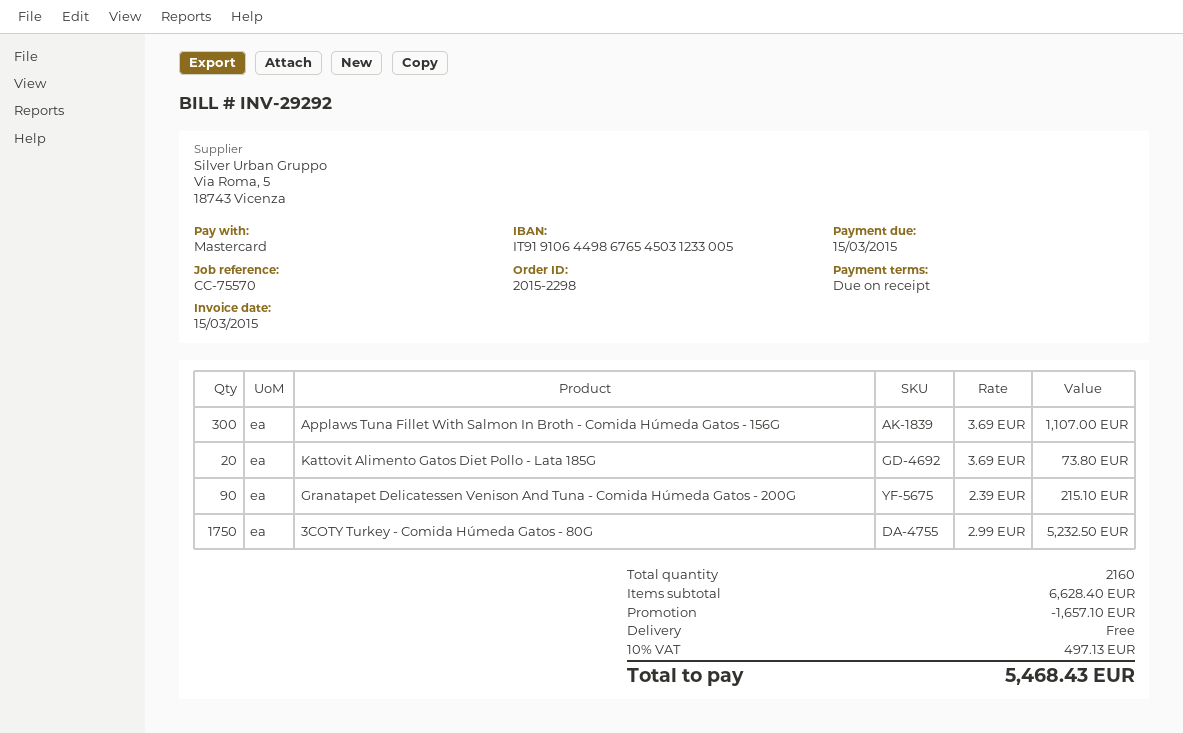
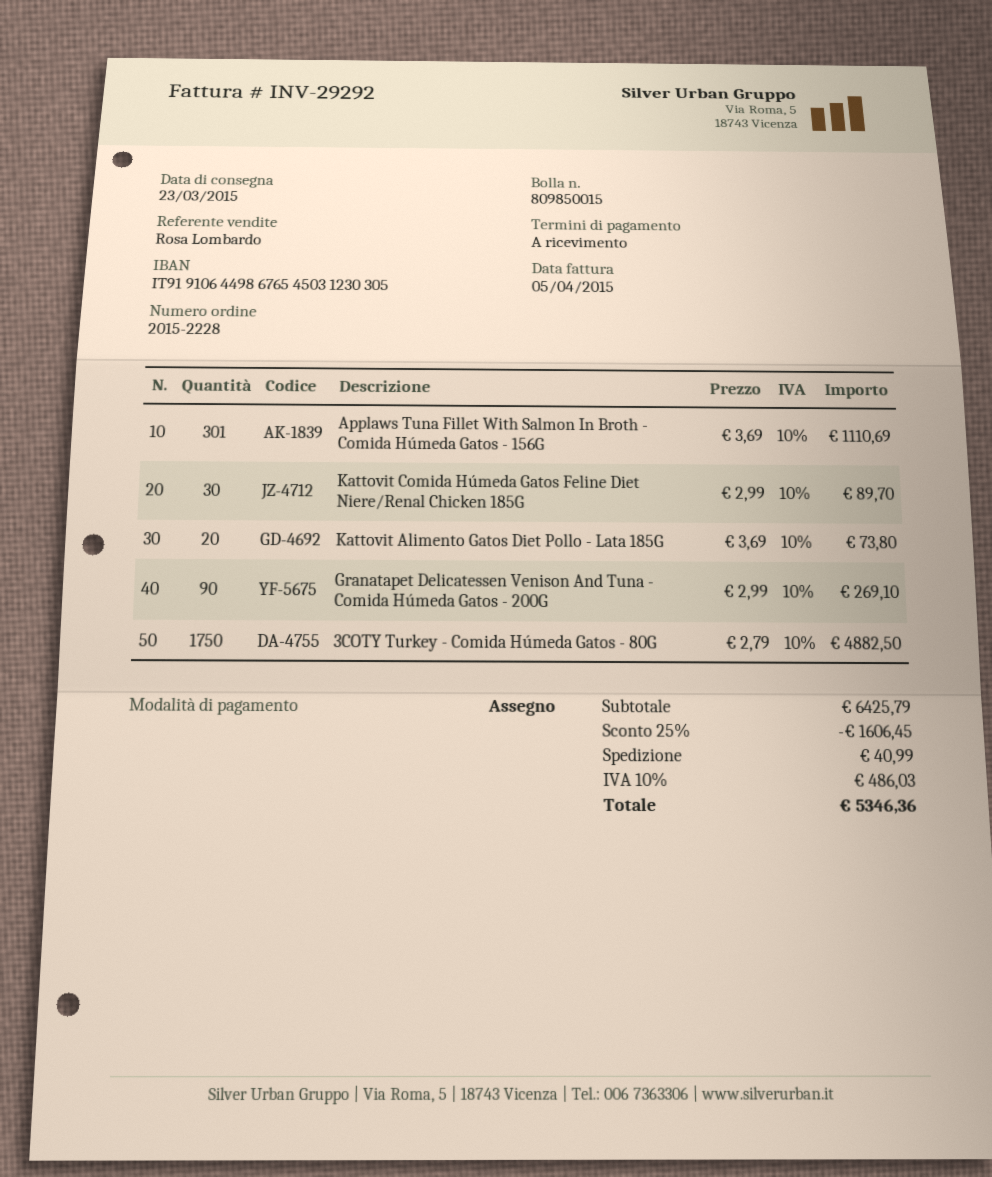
order number: 2015-2298 -> 2015-2228
invoice date: 2015-03-15 -> 2015-04-05
payment method: Mastercard -> cheque
bank account: IT9191064498676545031233005 -> IT9191064498676545031230305
Applaws Tuna Fillet With Salmon In Broth - Comida Húmeda Gatos - 156G: 300 x 3.69 = 1107.00 -> 301 x 3.69 = 1110.69
Granatapet Delicatessen Venison And Tuna - Comida Húmeda Gatos - 200G: 90 x 2.39 = 215.10 -> 90 x 2.99 = 269.10
3COTY Turkey - Comida Húmeda Gatos - 80G: 1750 x 2.99 = 5232.50 -> 1750 x 2.79 = 4882.50
Kattovit Comida Húmeda Gatos Feline Diet Niere/Renal Chicken 185G: none -> 30 x 2.99 = 89.70
subtotal: 6628.40 -> 6425.79
discount: 1657.10 -> 1606.45
shipping: 0.00 -> 40.99
tax: 10% = 497.13 -> 10% = 486.03
total: 5468.43 -> 5346.36

